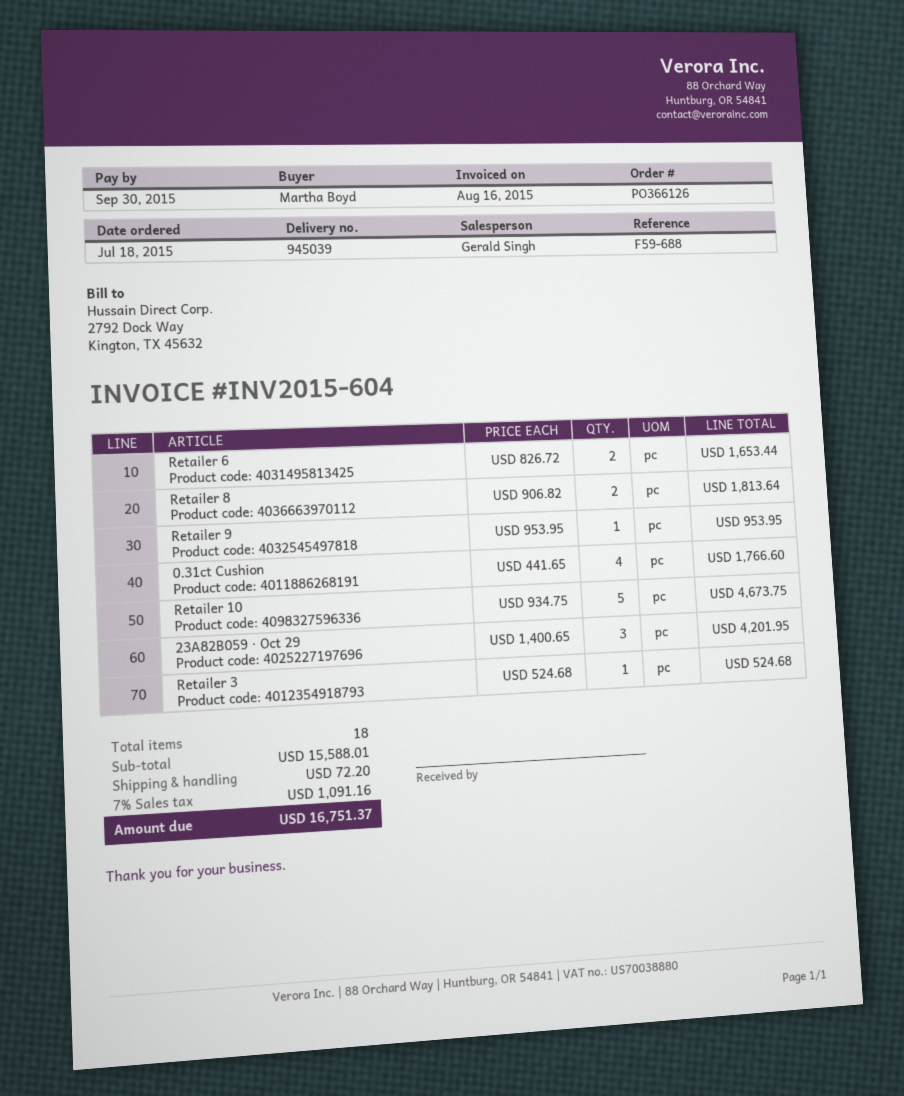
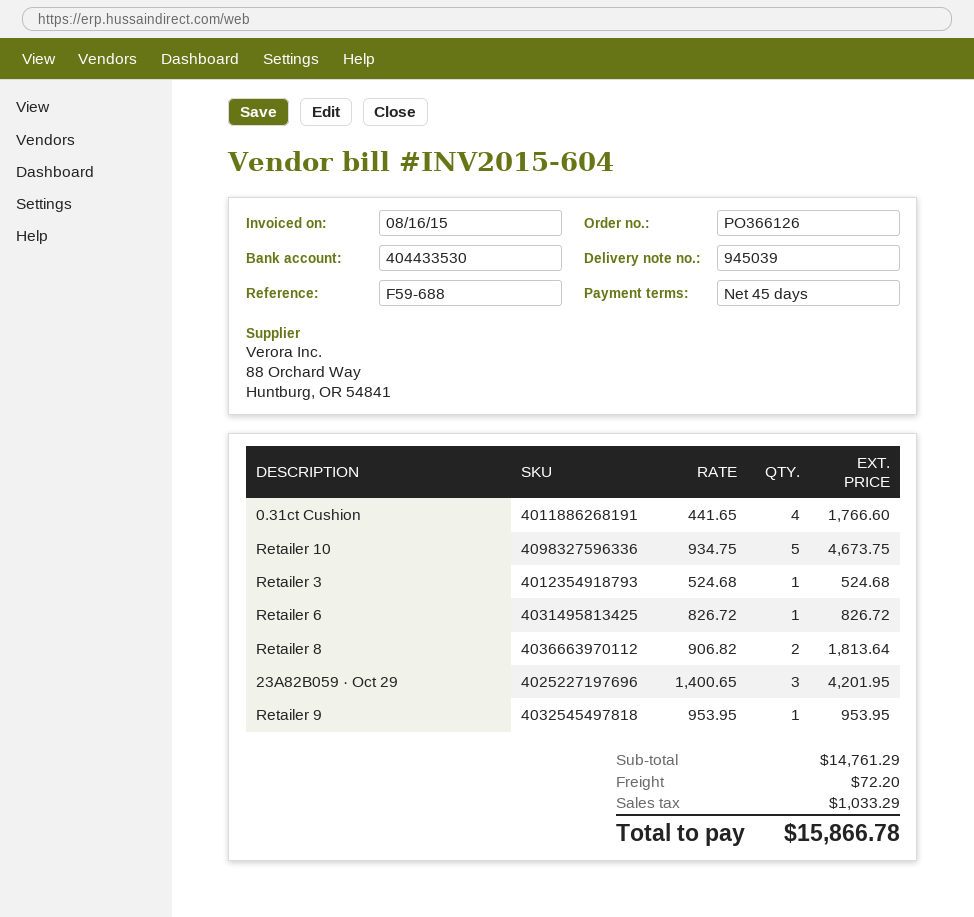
Retailer 6: 2 x 826.72 = 1653.44 -> 1 x 826.72 = 826.72
subtotal: 15588.01 -> 14761.29
tax: 1091.16 -> 1033.29
total: 16751.37 -> 15866.78

